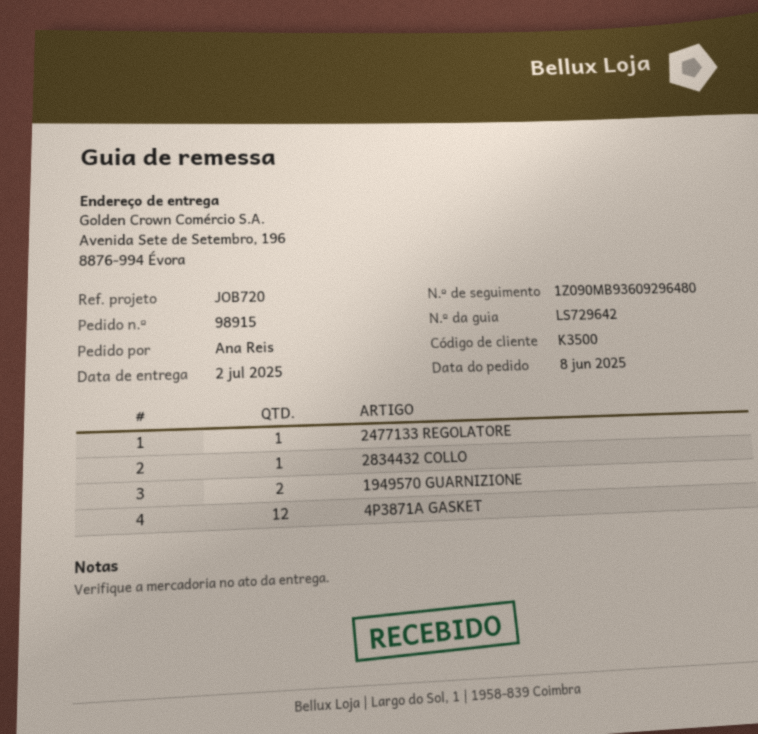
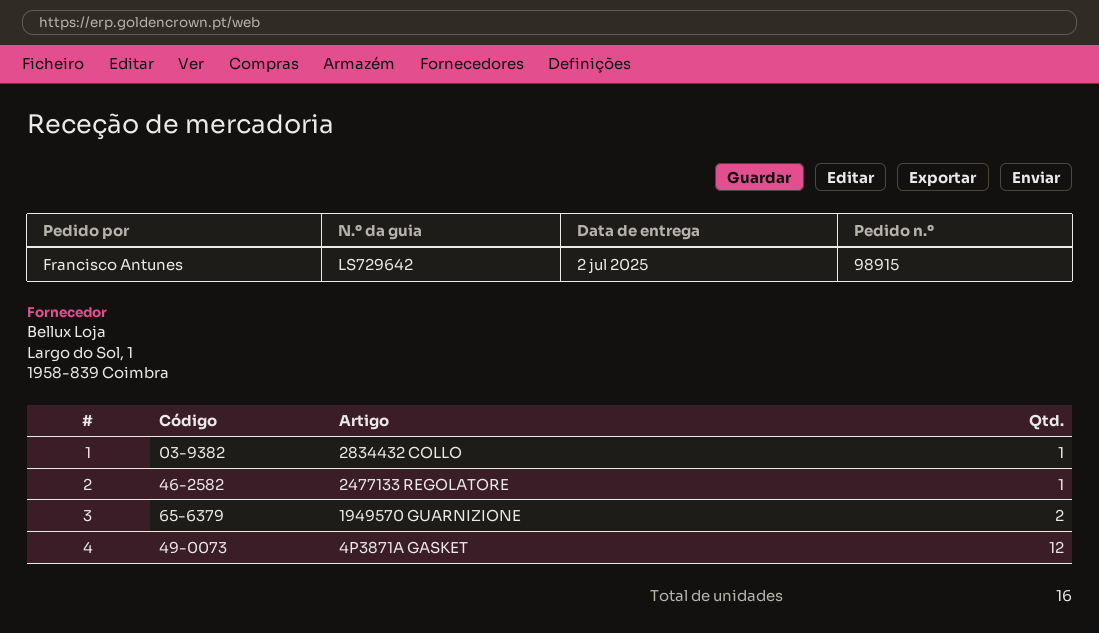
ordered by: Ana Reis -> Francisco Antunes

